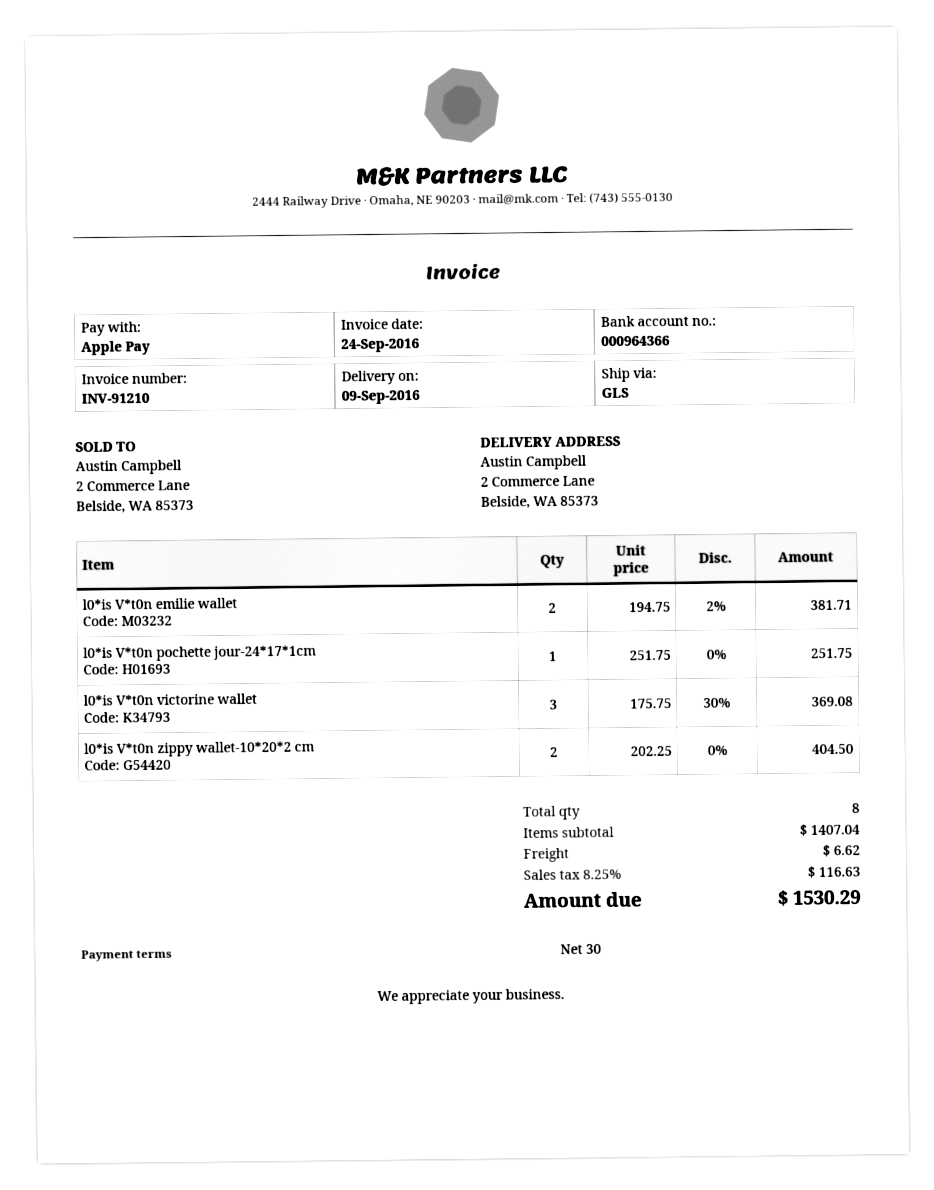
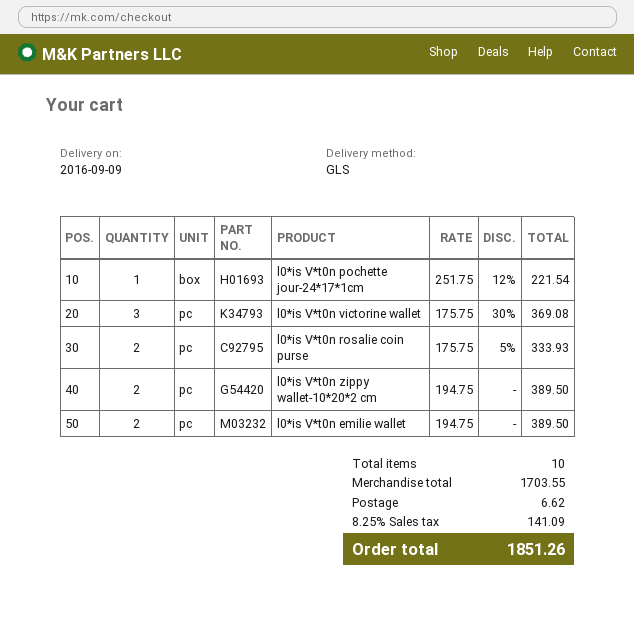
l0*is V*t0n emilie wallet: 2 x 194.75 - 2% = 381.71 -> 2 x 194.75 = 389.50
l0*is V*t0n pochette jour-24*17*1cm: 1 x 251.75 = 251.75 -> 1 x 251.75 - 12% = 221.54
l0*is V*t0n zippy wallet-10*20*2 cm: 2 x 202.25 = 404.50 -> 2 x 194.75 = 389.50
l0*is V*t0n rosalie coin purse: none -> 2 x 175.75 - 5% = 333.93
total quantity: 8 -> 10
subtotal: 1407.04 -> 1703.55
tax: 8.25% = 116.63 -> 8.25% = 141.09
total: 1530.29 -> 1851.26

